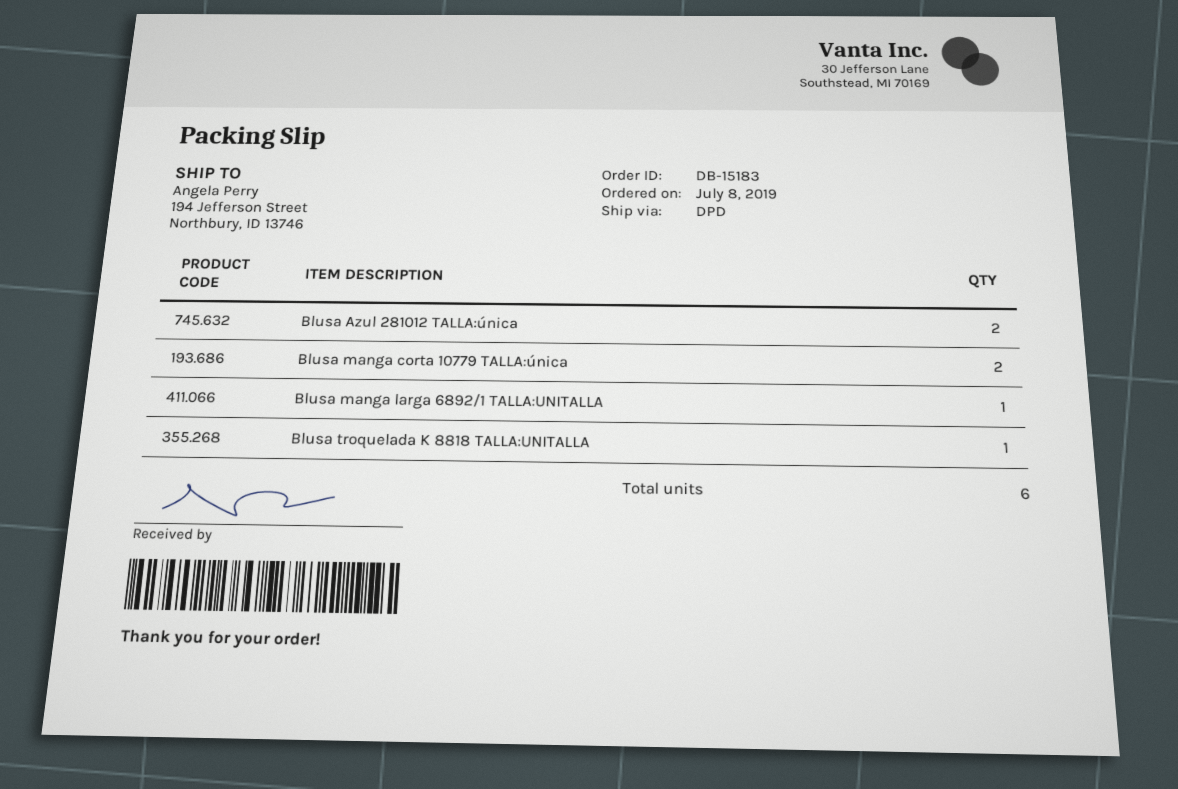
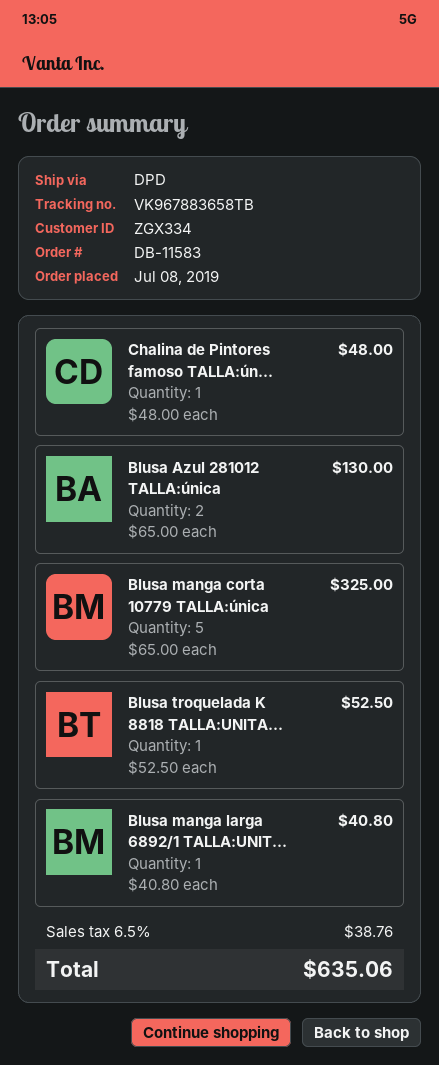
order number: DB-15183 -> DB-11583
Blusa manga corta 10779 TALLA:única: 2 -> 5
Chalina de Pintores famoso TALLA:ún...: none -> 1

